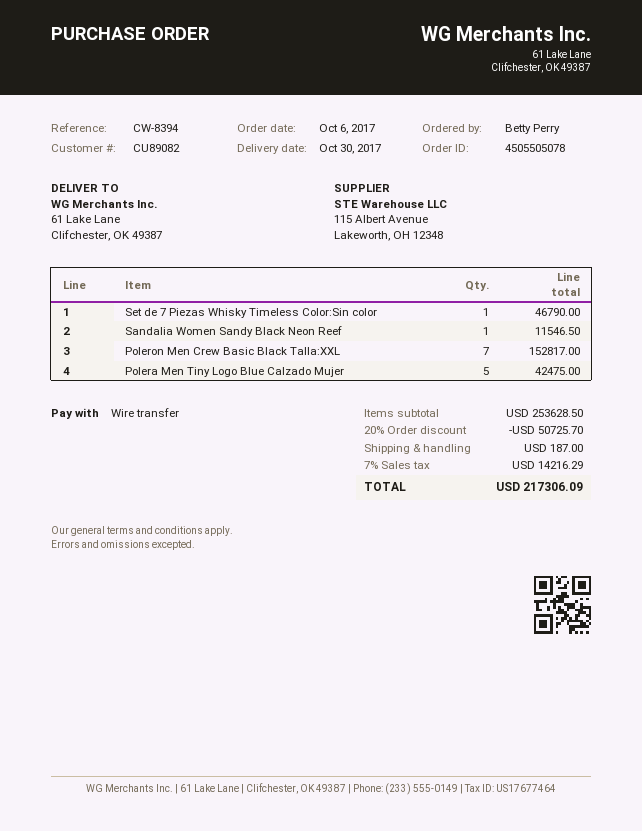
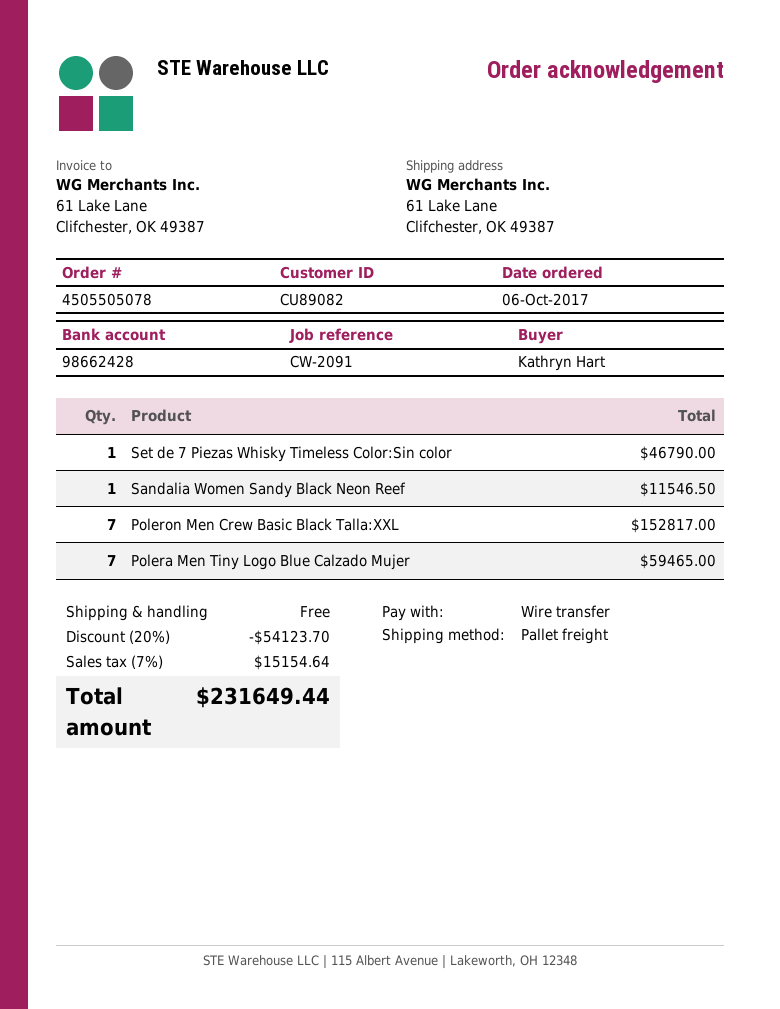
reference: CW-8394 -> CW-2091
ordered by: Betty Perry -> Kathryn Hart
Polera Men Tiny Logo Blue Calzado Mujer: 5 for 42475.00 -> 7 for 59465.00
discount: 20% = 50725.70 -> 20% = 54123.70
shipping: 187.00 -> 0.00
tax: 7% = 14216.29 -> 7% = 15154.64
total: 217306.09 -> 231649.44

